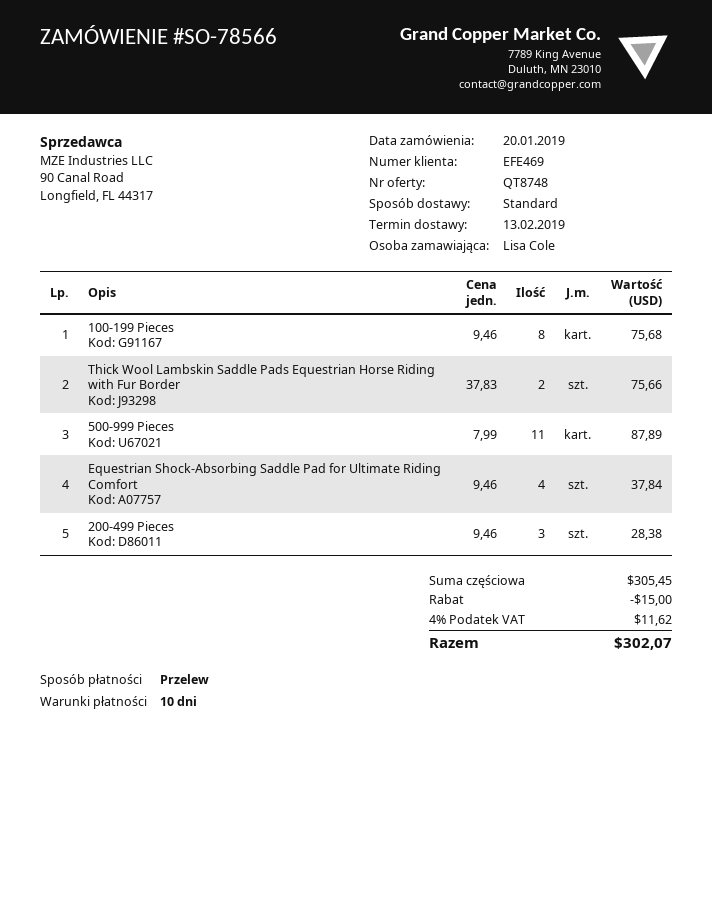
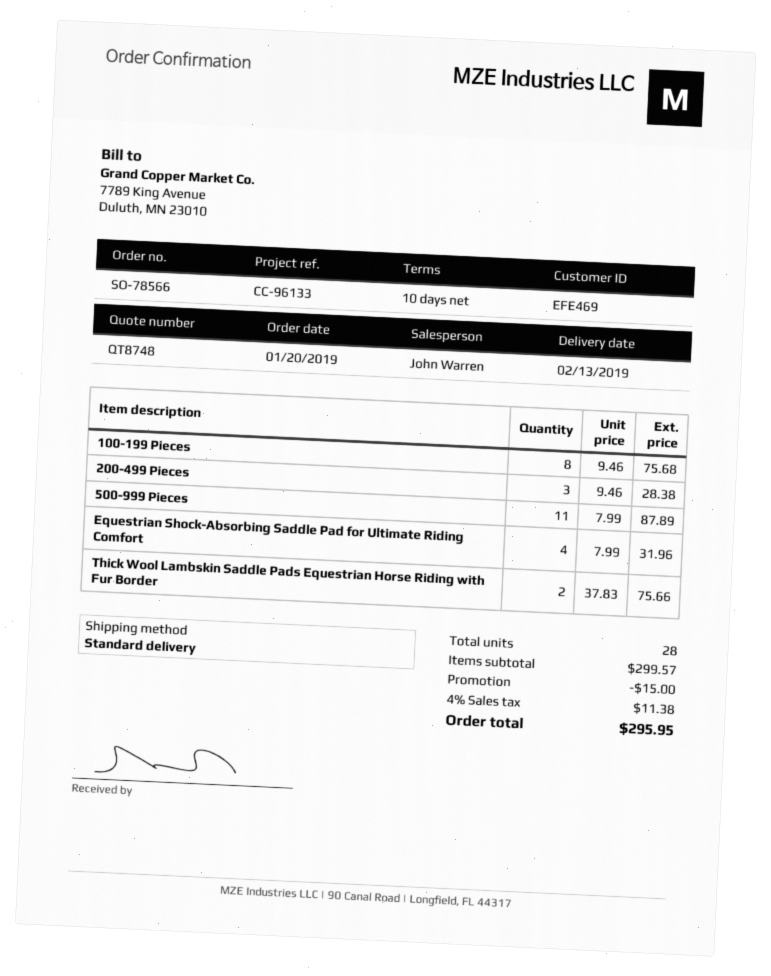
Equestrian Shock-Absorbing Saddle Pad for Ultimate Riding Comfort: 4 x 9.46 = 37.84 -> 4 x 7.99 = 31.96
subtotal: 305.45 -> 299.57
tax: 4% = 11.62 -> 4% = 11.38
total: 302.07 -> 295.95

